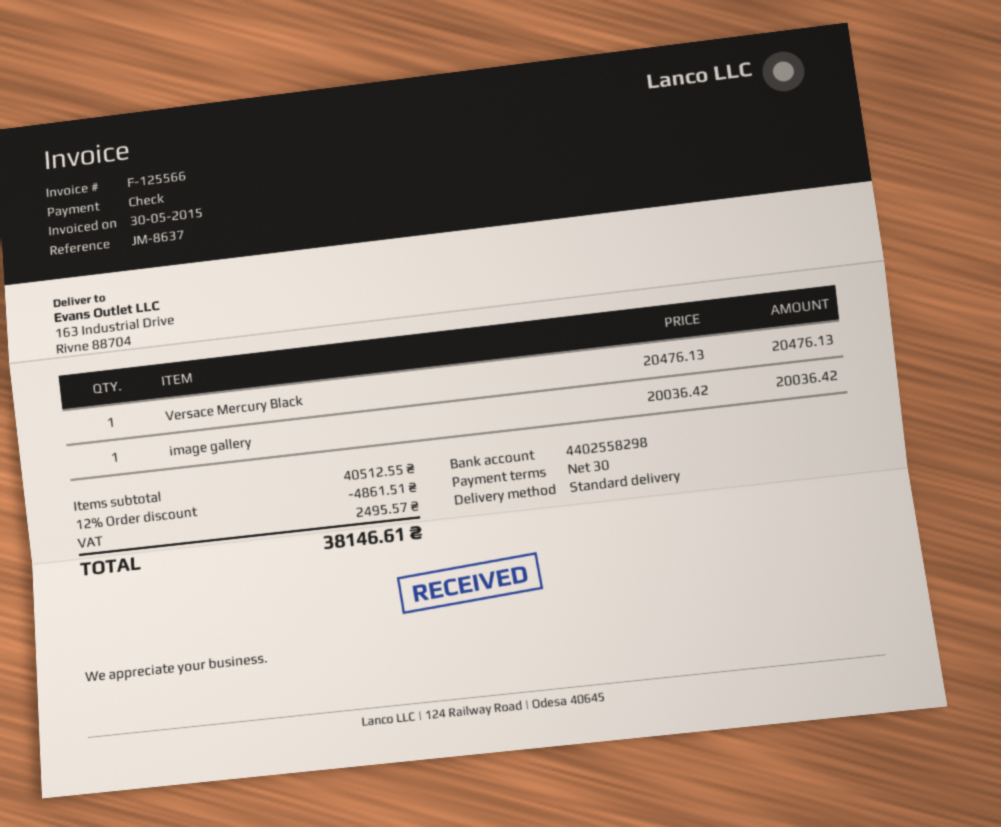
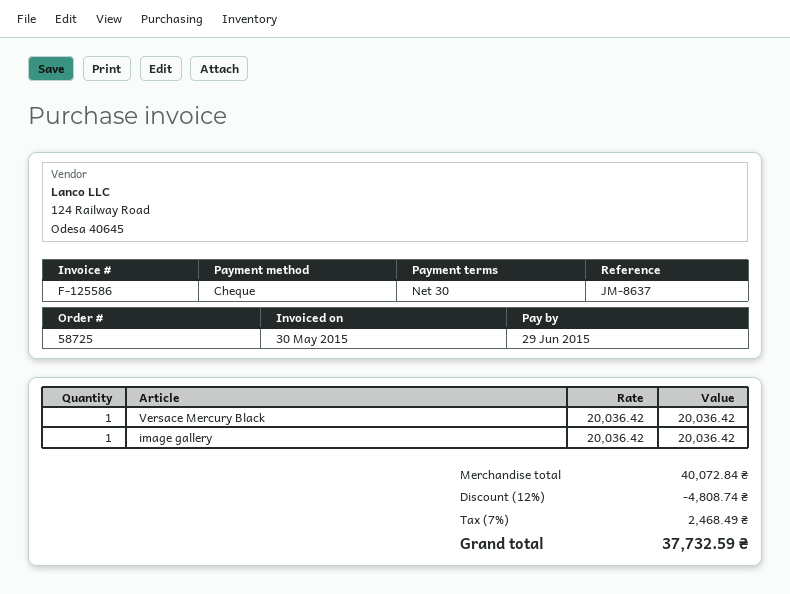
invoice number: F-125566 -> F-125586
Versace Mercury Black: 1 x 20476.13 = 20476.13 -> 1 x 20036.42 = 20036.42
subtotal: 40512.55 -> 40072.84
discount: 12% = 4861.51 -> 12% = 4808.74
tax: 2495.57 -> 2468.49
total: 38146.61 -> 37732.59

